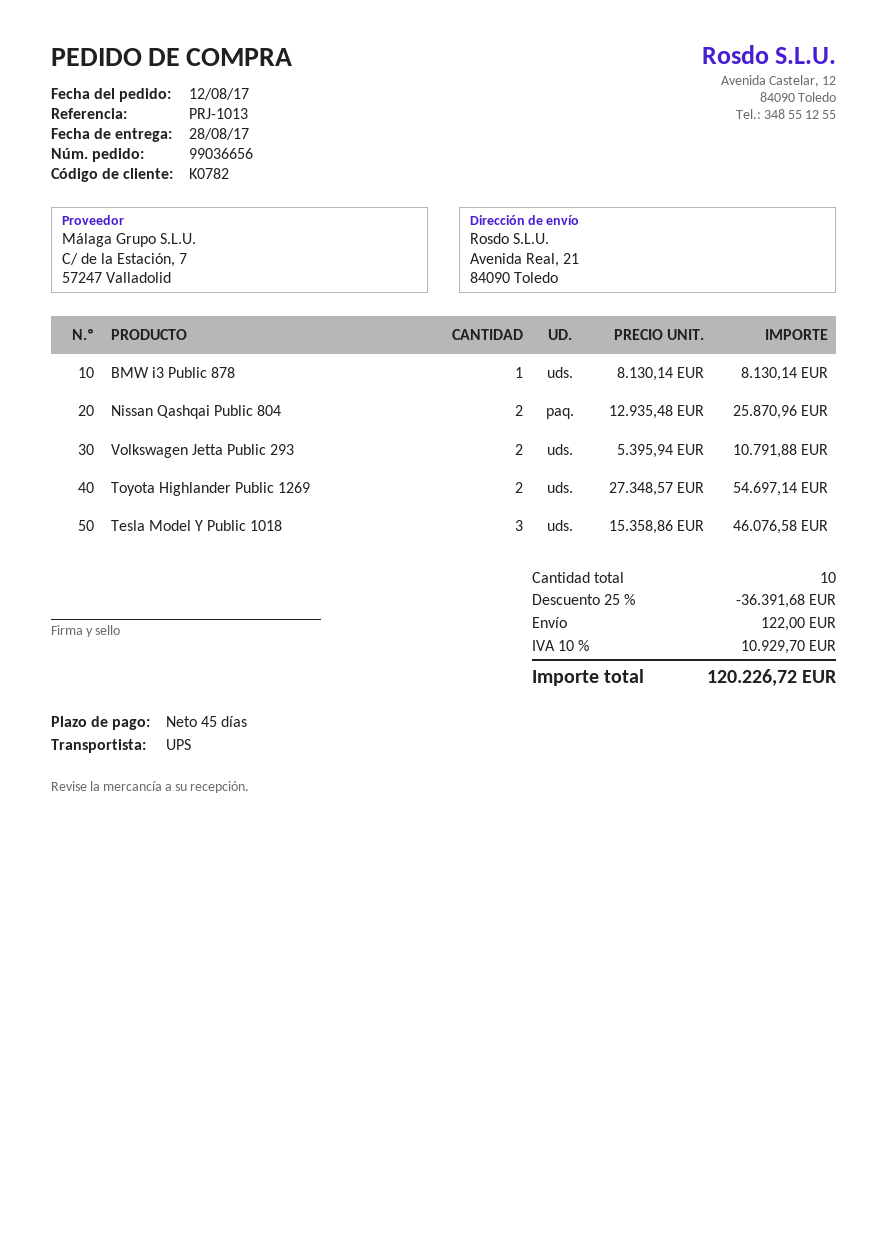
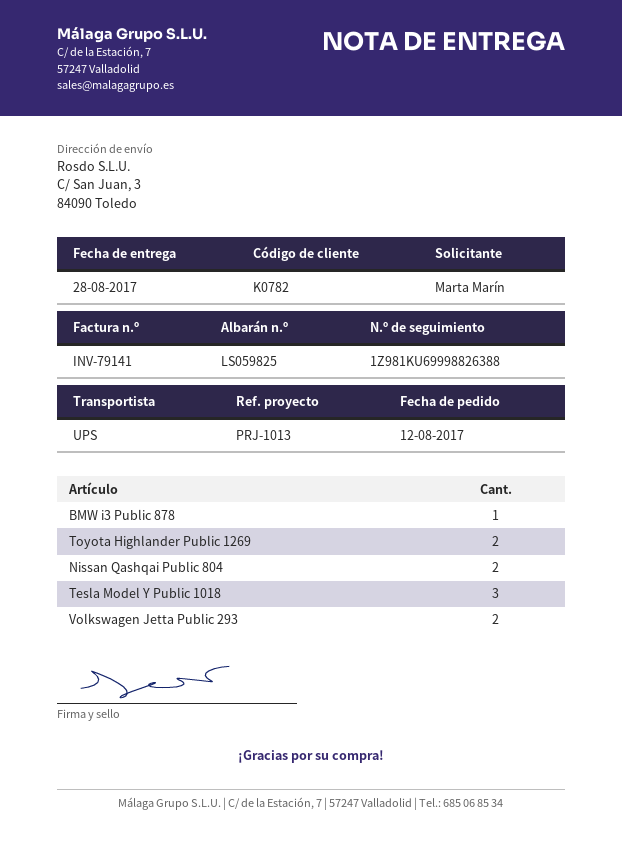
ship to: Avenida Real, 21, 84090 Toledo -> C/ San Juan, 3, 84090 Toledo

